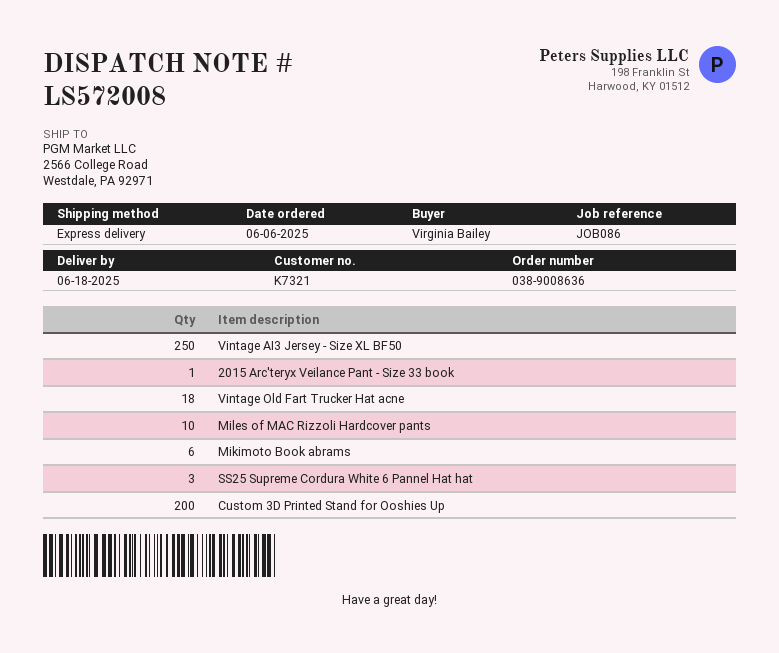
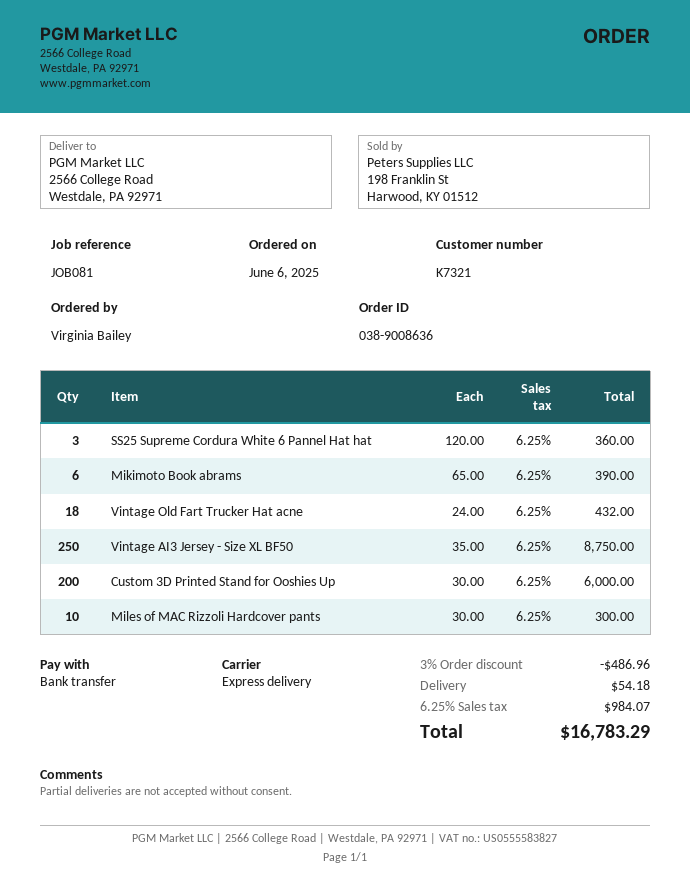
reference: JOB086 -> JOB081
2015 Arc'teryx Veilance Pant - Size 33 book: 1 -> none

